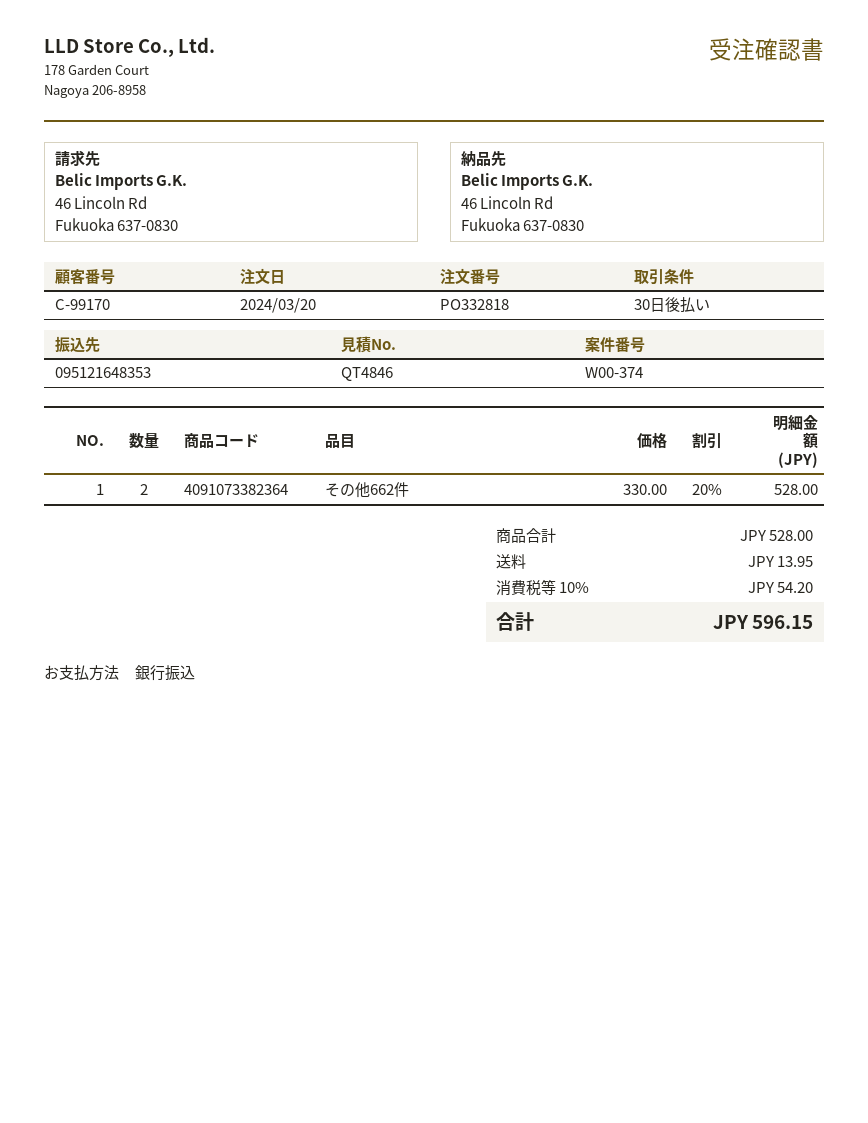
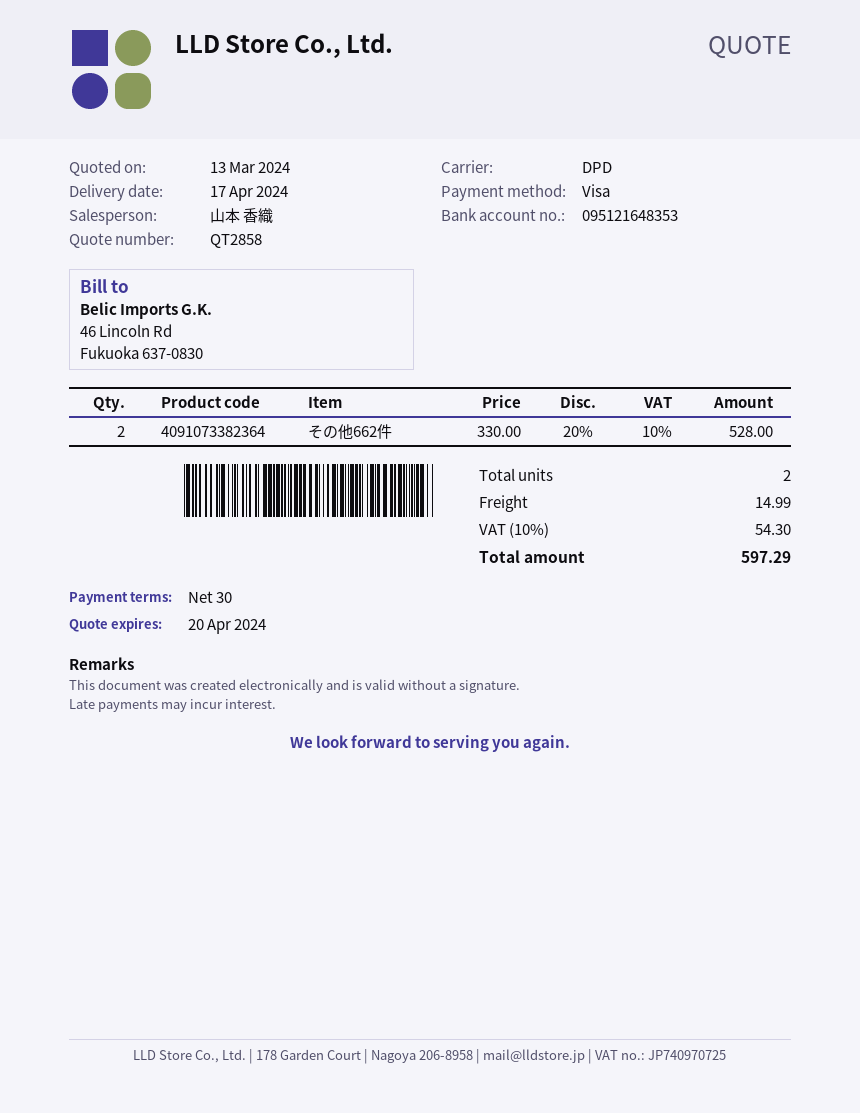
quote number: QT4846 -> QT2858
payment method: bank transfer -> Visa
shipping: 13.95 -> 14.99
tax: 10% = 54.20 -> 10% = 54.30
total: 596.15 -> 597.29

